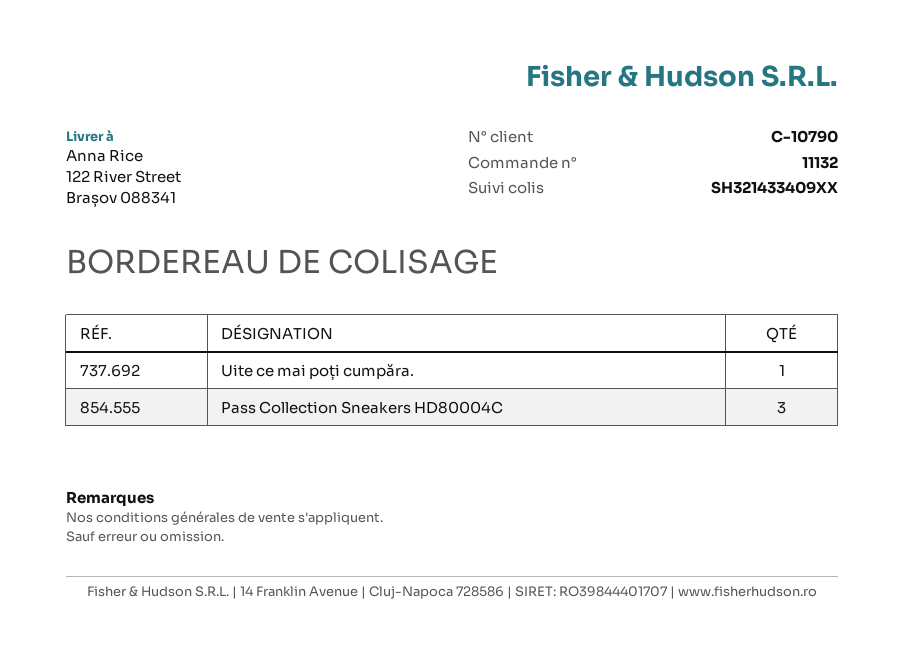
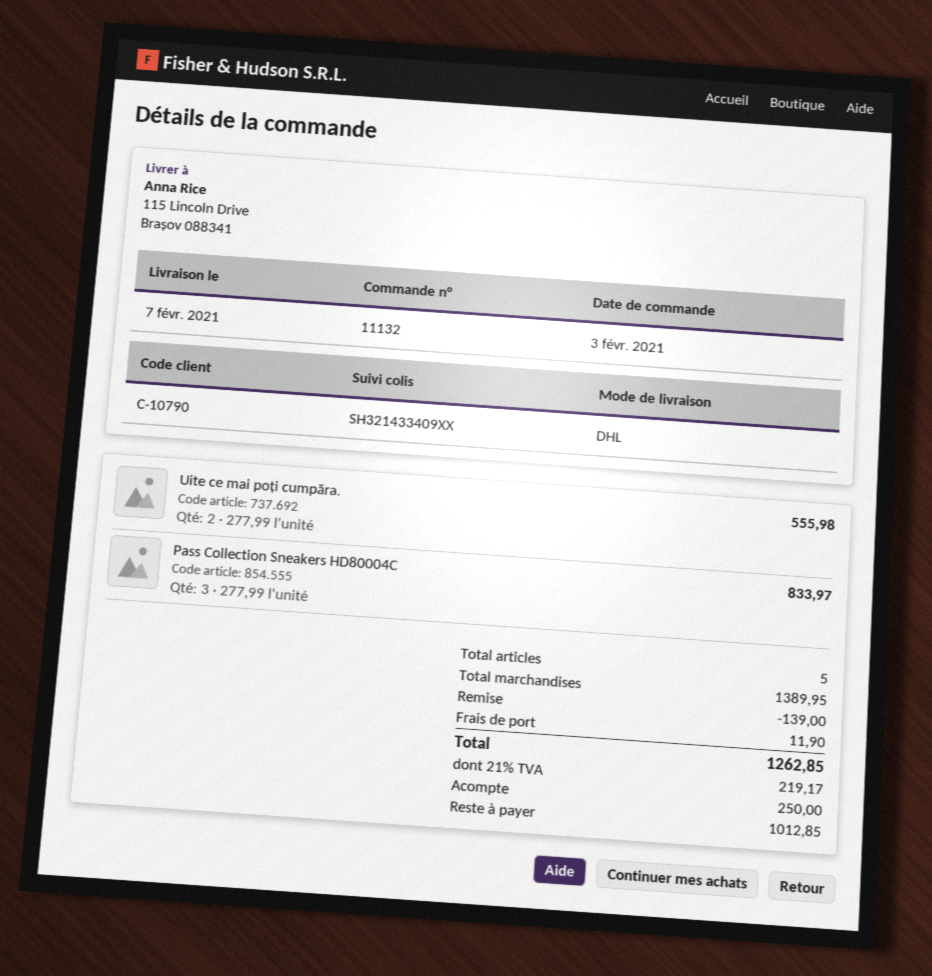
ship to: 122 River Street, Brașov 088341 -> 115 Lincoln Drive, Brașov 088341
Uite ce mai poți cumpăra.: 1 -> 2

